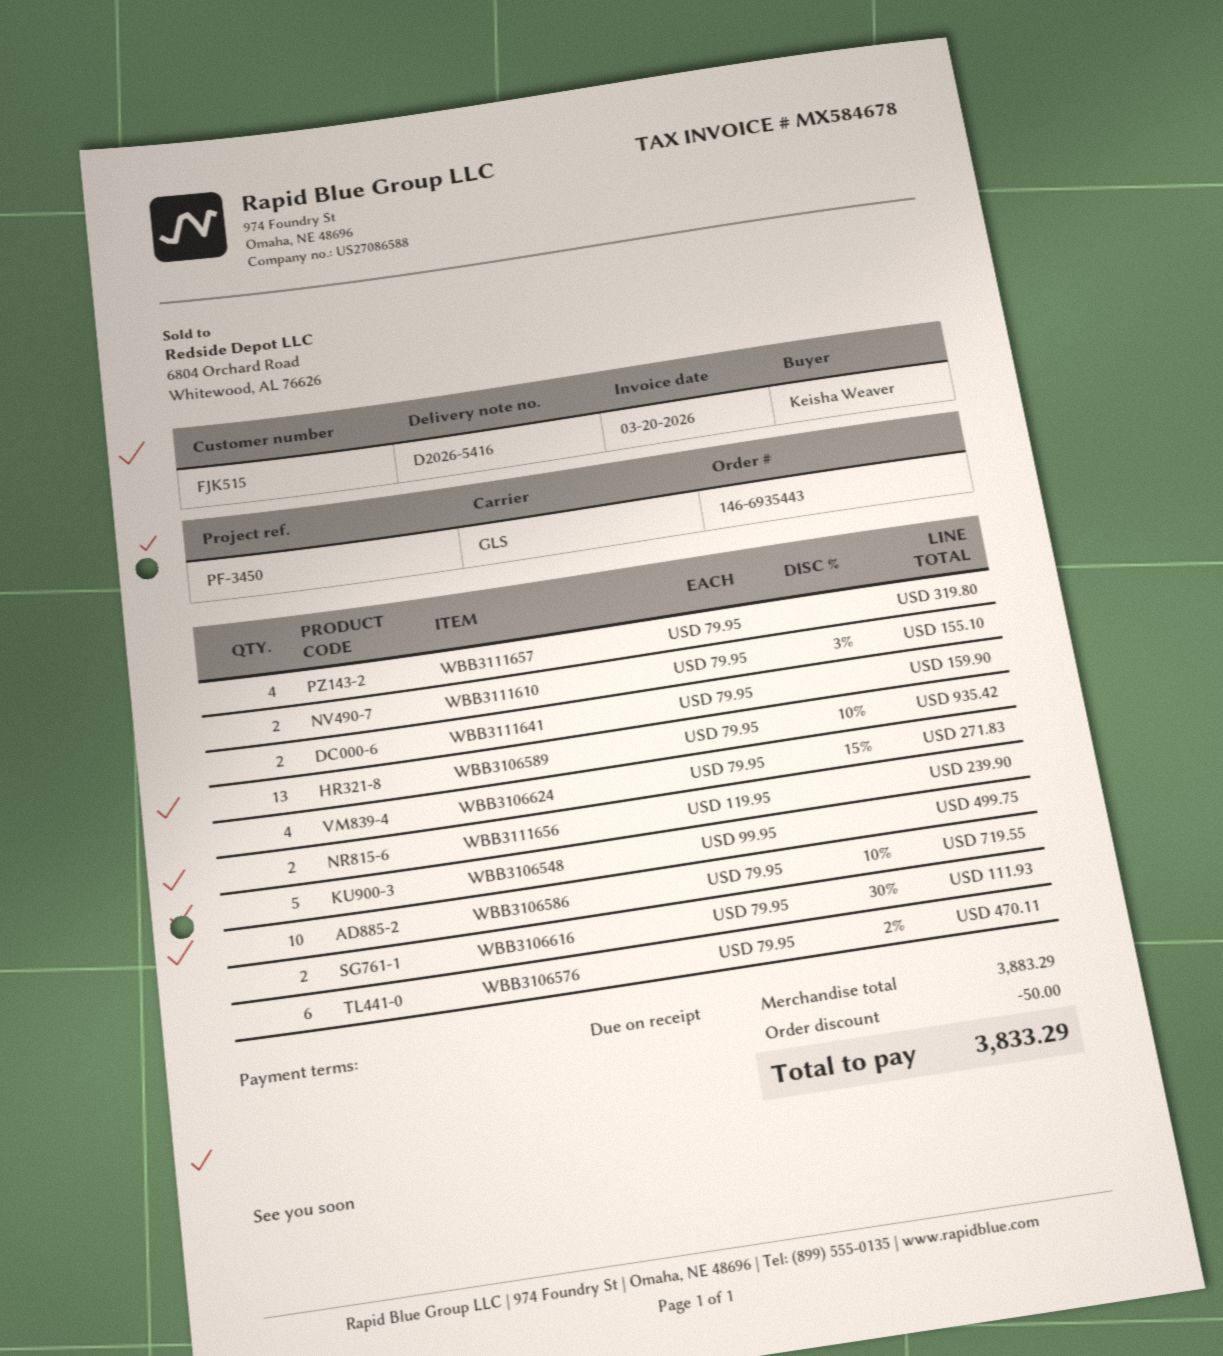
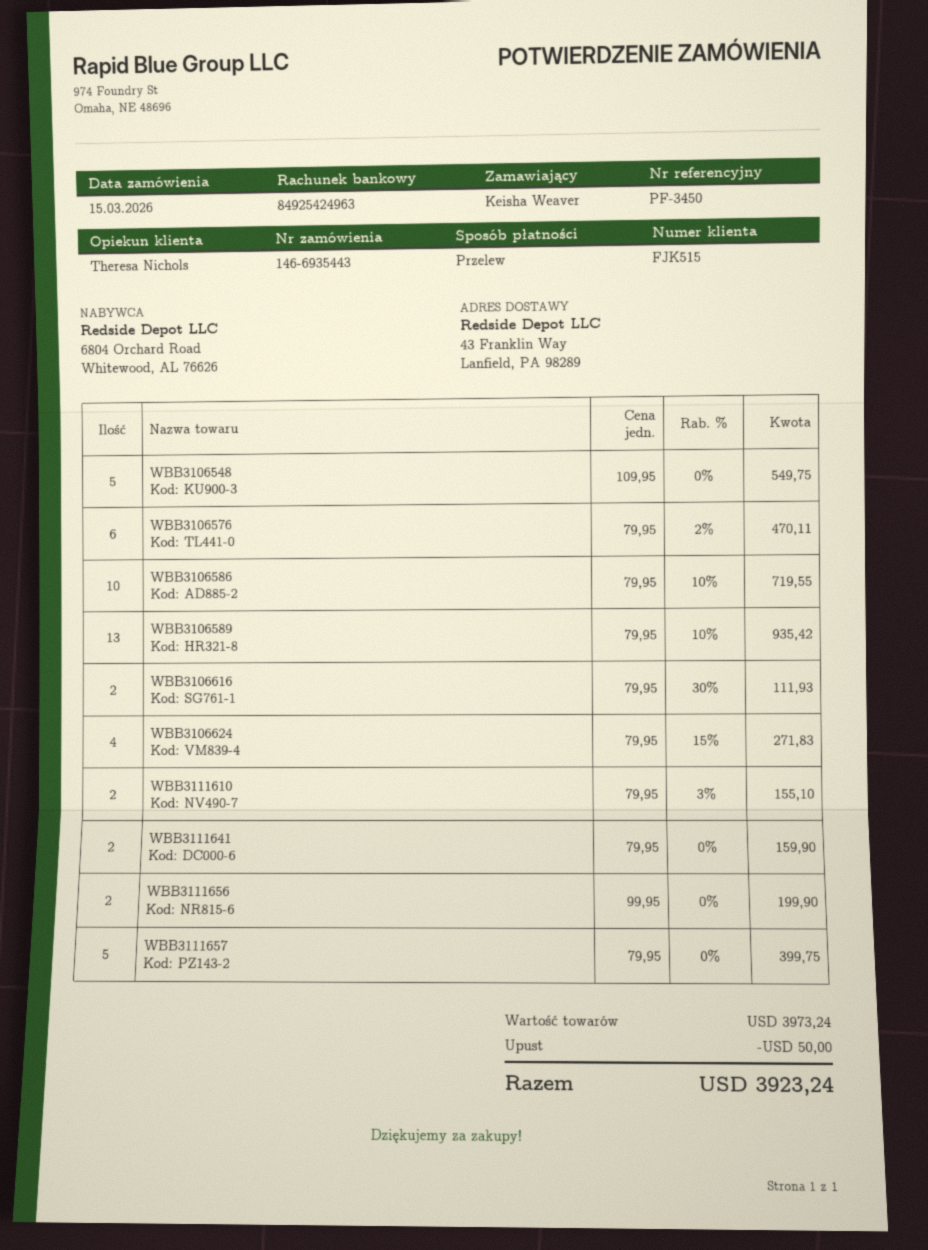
WBB3111657: 4 x 79.95 = 319.80 -> 5 x 79.95 = 399.75
WBB3111656: 2 x 119.95 = 239.90 -> 2 x 99.95 = 199.90
WBB3106548: 5 x 99.95 = 499.75 -> 5 x 109.95 = 549.75
subtotal: 3883.29 -> 3973.24
total: 3833.29 -> 3923.24

